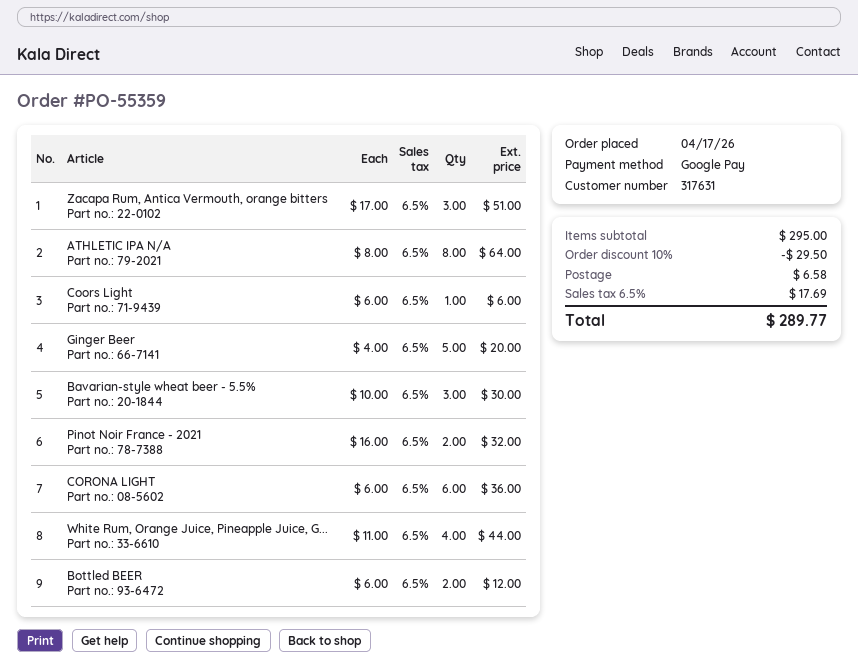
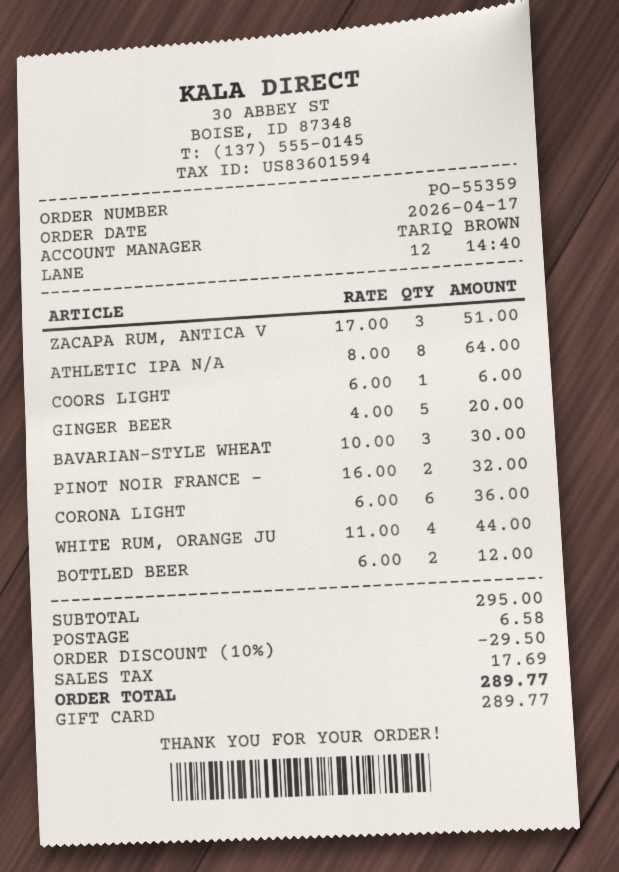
payment method: Google Pay -> gift card

